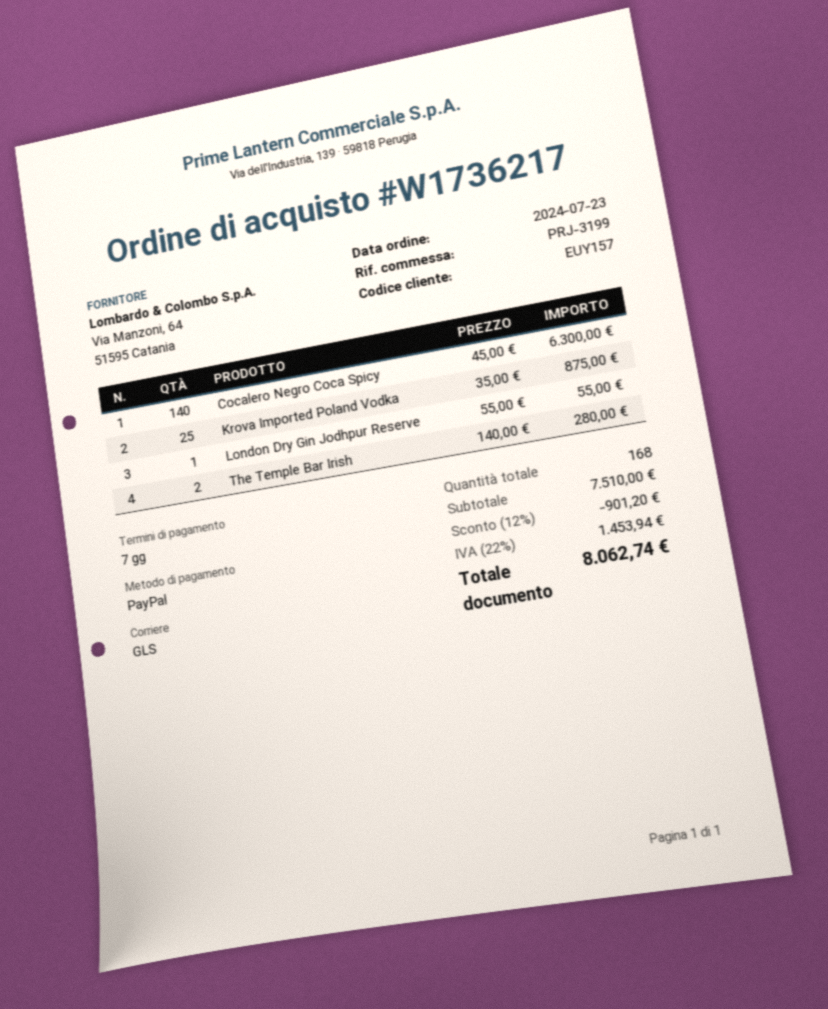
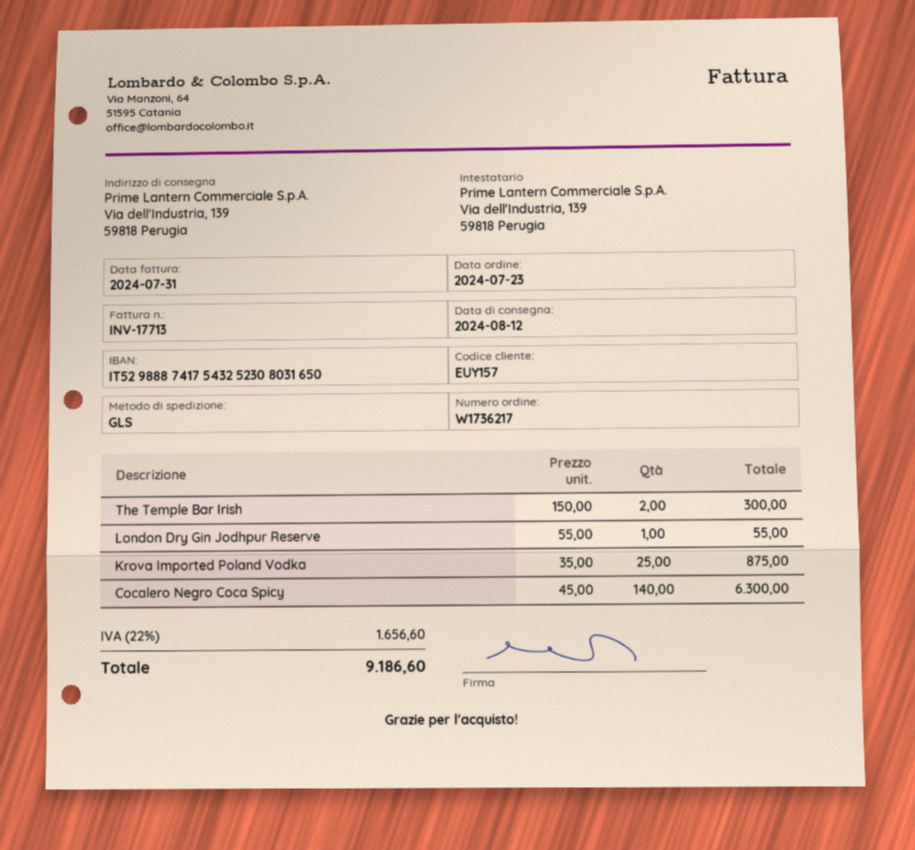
The Temple Bar Irish: 2 x 140.00 = 280.00 -> 2 x 150.00 = 300.00
discount: 12% = 901.20 -> none
tax: 22% = 1453.94 -> 22% = 1656.60
total: 8062.74 -> 9186.60

